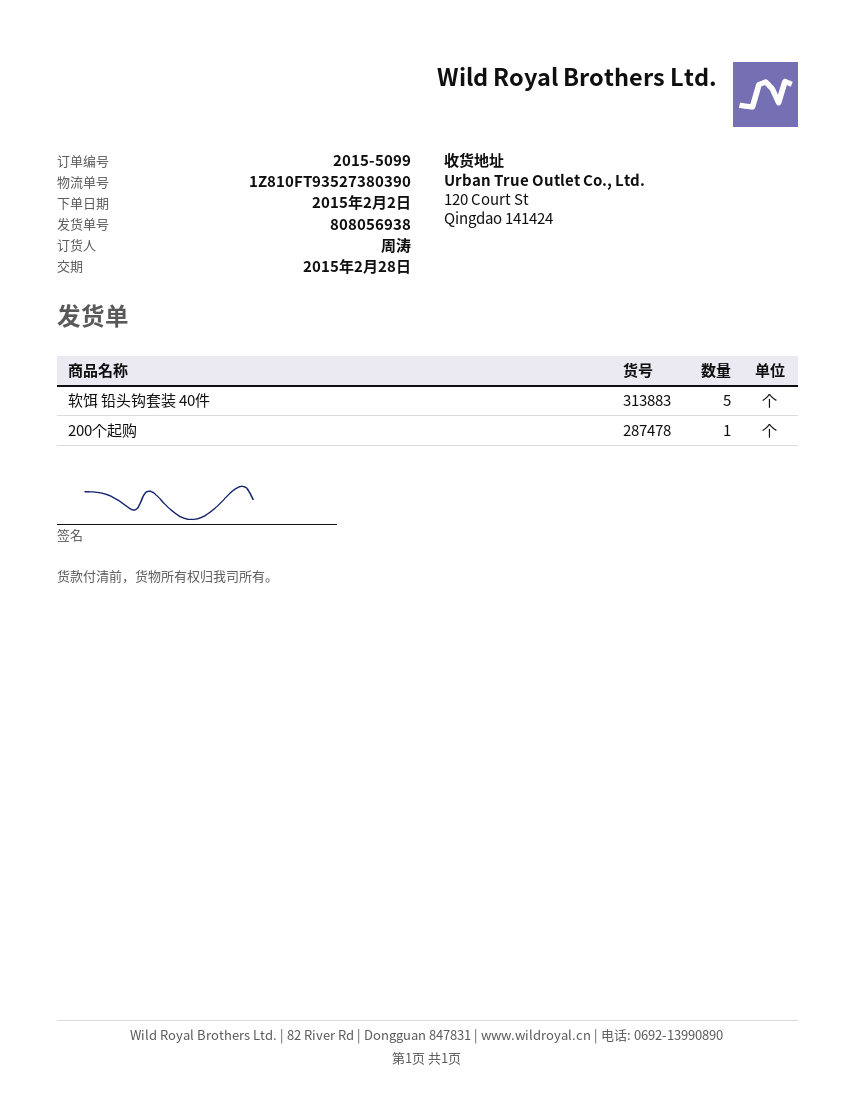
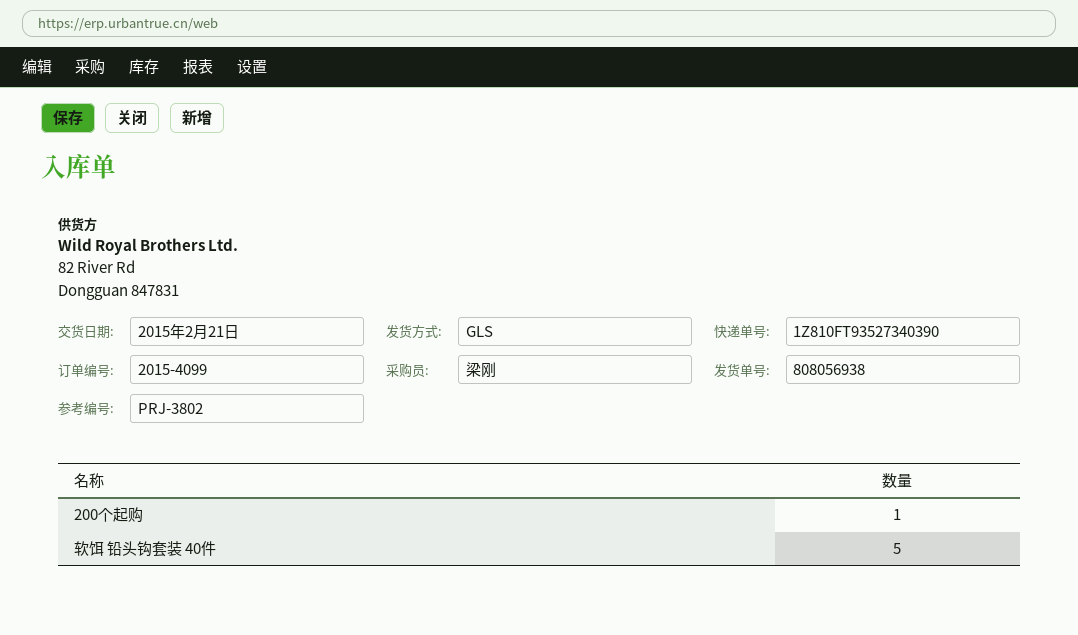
order number: 2015-5099 -> 2015-4099
delivery date: 2015-02-28 -> 2015-02-21
ordered by: 周涛 -> 梁刚
tracking number: 1Z810FT93527380390 -> 1Z810FT93527340390

